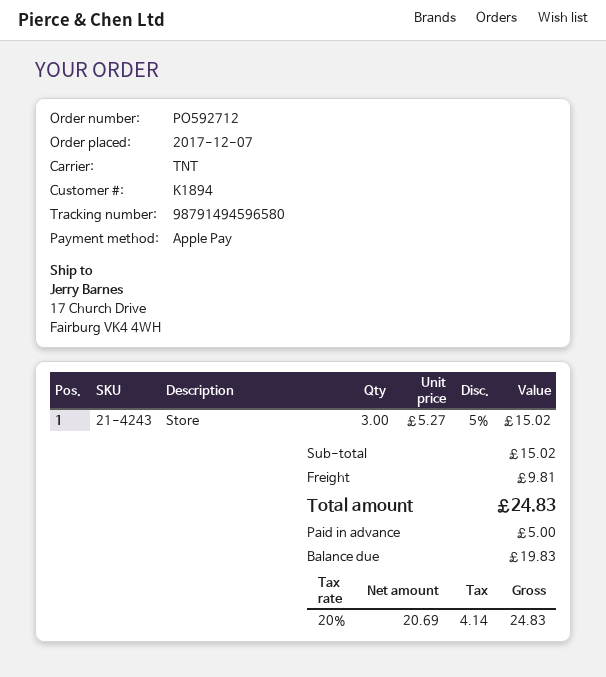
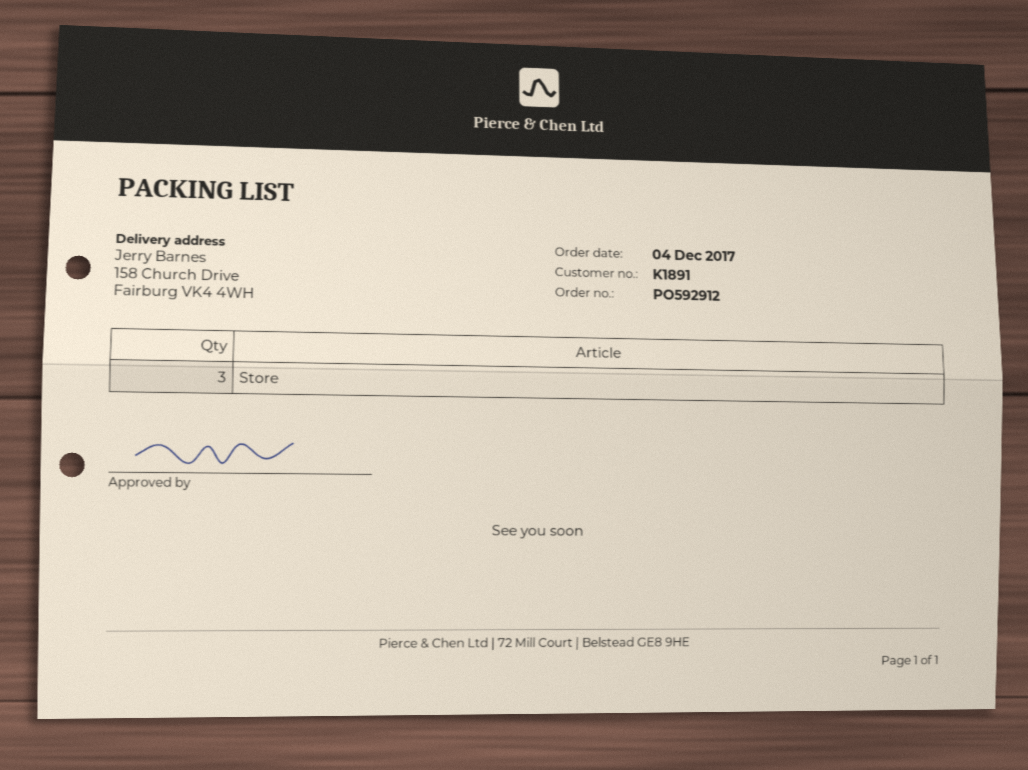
order number: PO592712 -> PO592912
order date: 2017-12-07 -> 2017-12-04
customer number: K1894 -> K1891
ship to: 17 Church Drive, Fairburg VK4 4WH -> 158 Church Drive, Fairburg VK4 4WH

